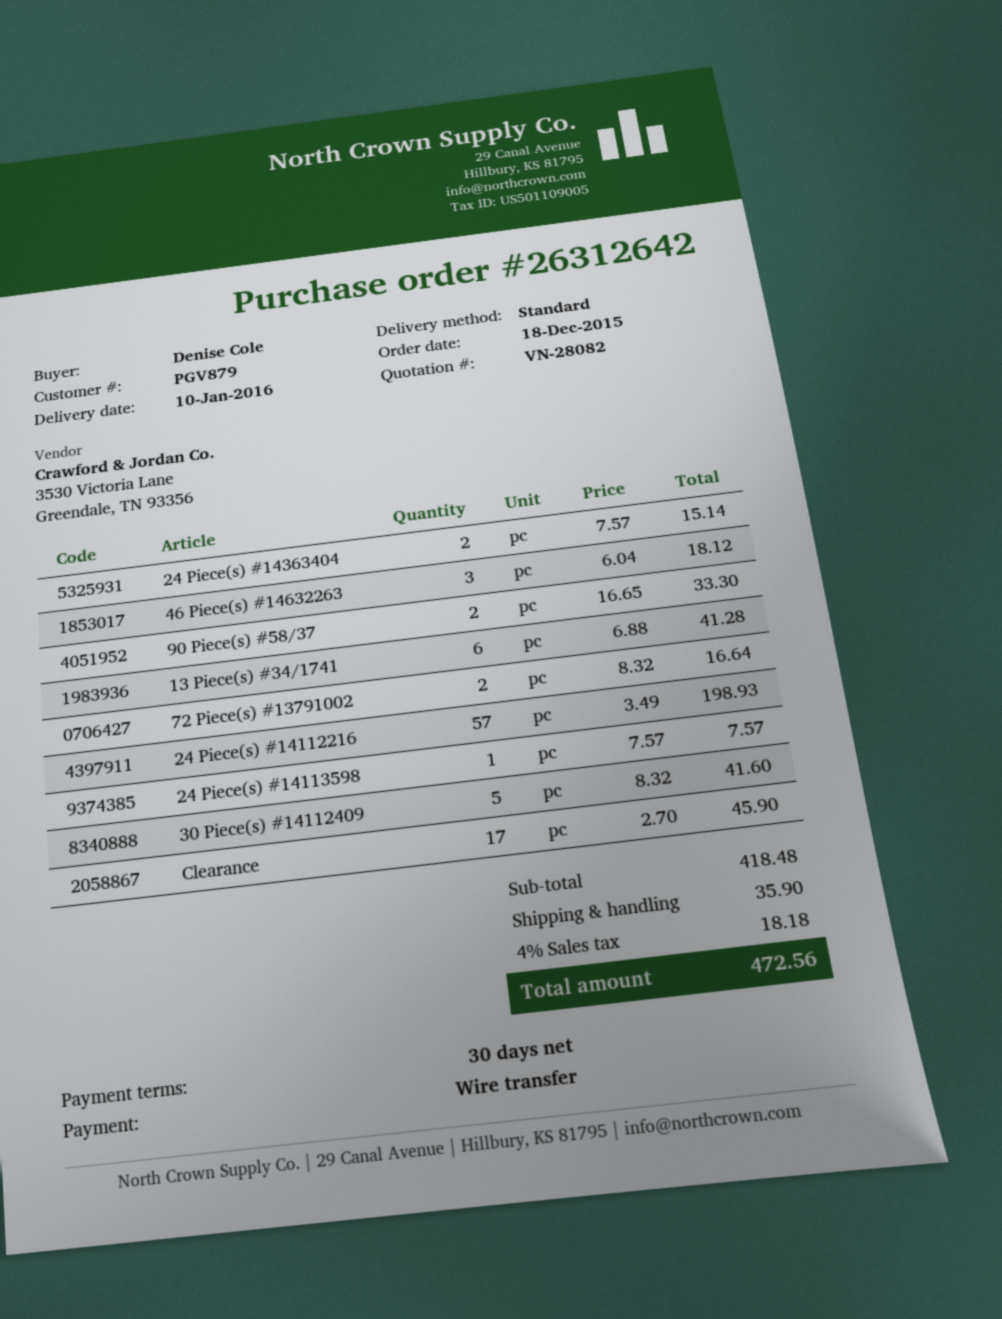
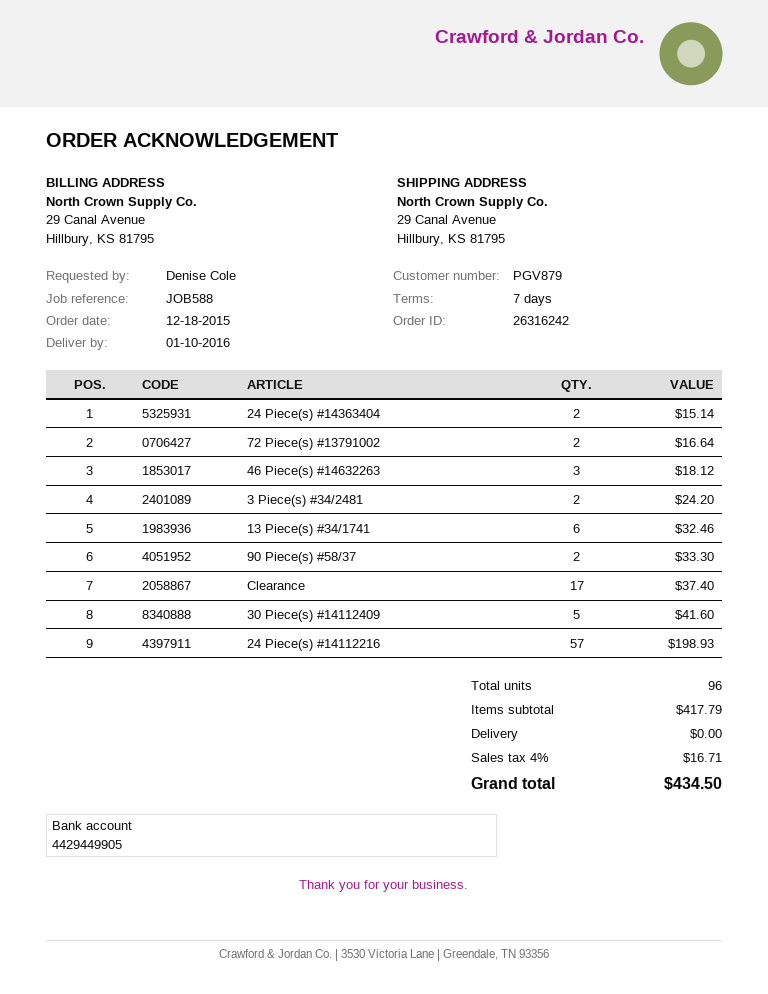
order number: 26312642 -> 26316242
payment terms: 30 days -> 7 days
13 Piece(s) #34/1741: 6 for 41.28 -> 6 for 32.46
24 Piece(s) #14113598: 1 for 7.57 -> none
Clearance: 17 for 45.90 -> 17 for 37.40
3 Piece(s) #34/2481: none -> 2 for 24.20
subtotal: 418.48 -> 417.79
shipping: 35.90 -> 0.00
tax: 4% = 18.18 -> 4% = 16.71
total: 472.56 -> 434.50

